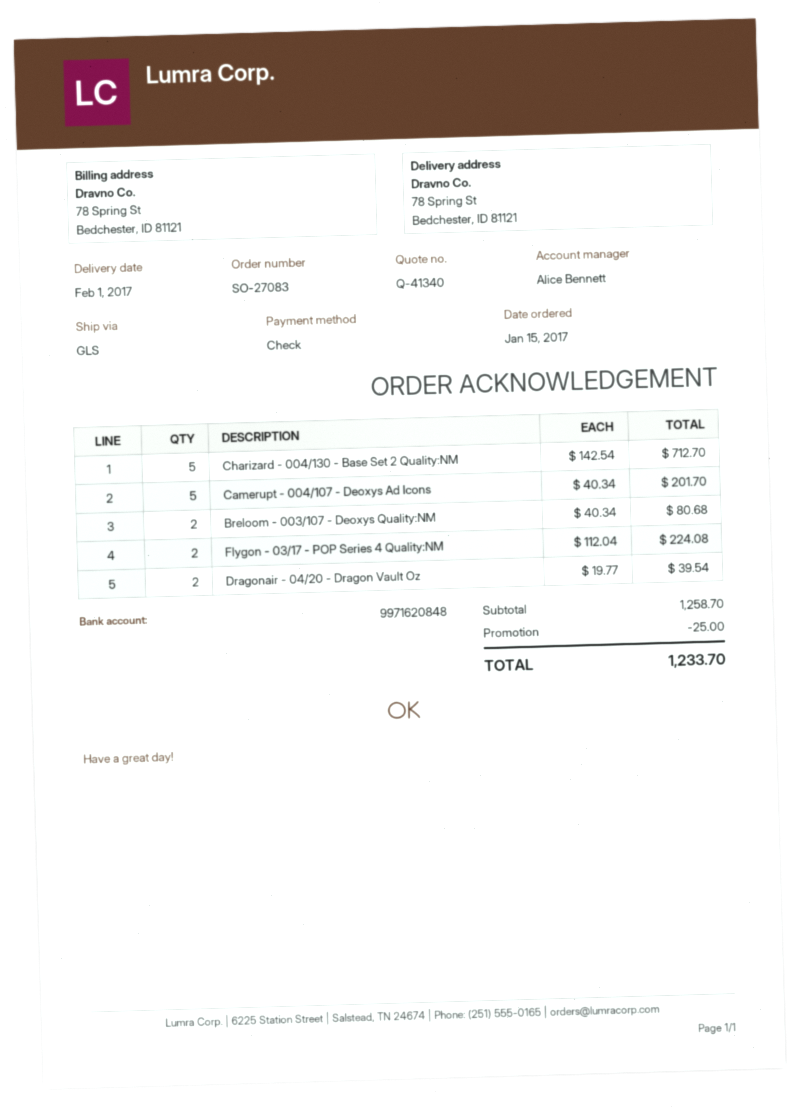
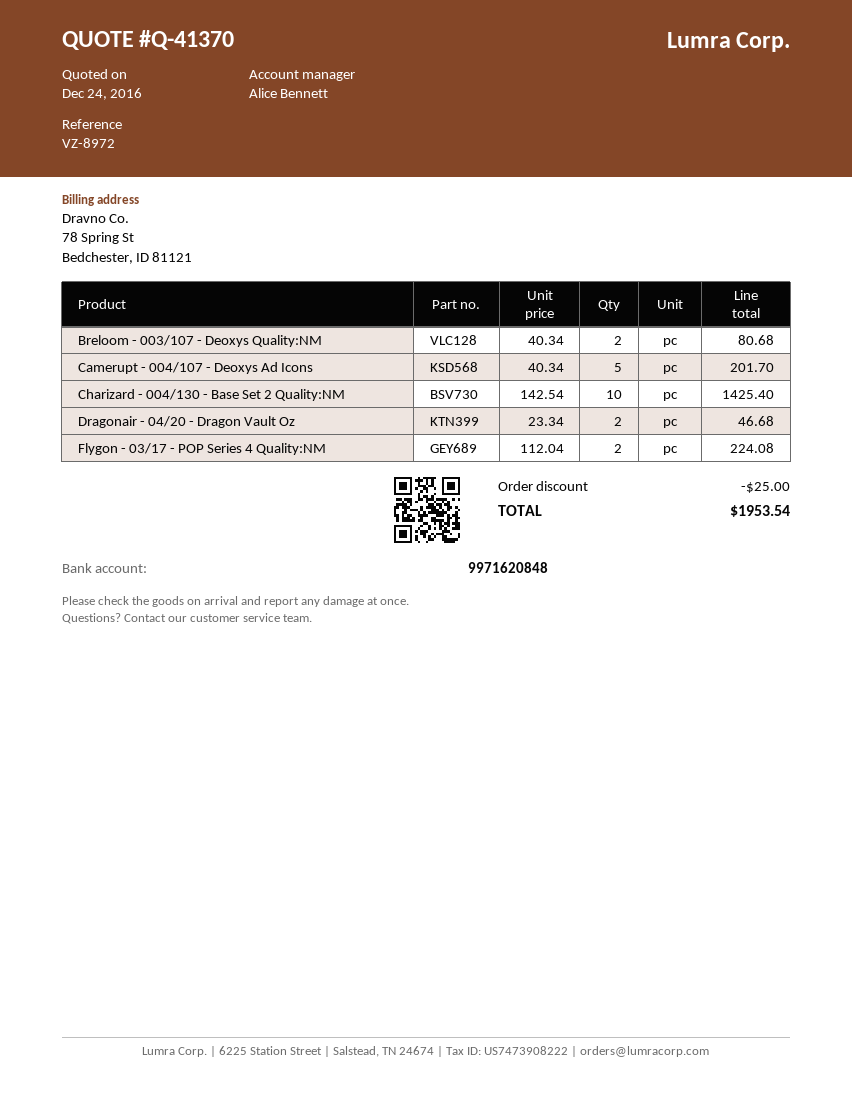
quote number: Q-41340 -> Q-41370
Charizard - 004/130 - Base Set 2 Quality:NM: 5 x 142.54 = 712.70 -> 10 x 142.54 = 1425.40
Dragonair - 04/20 - Dragon Vault Oz: 2 x 19.77 = 39.54 -> 2 x 23.34 = 46.68
total: 1233.70 -> 1953.54

